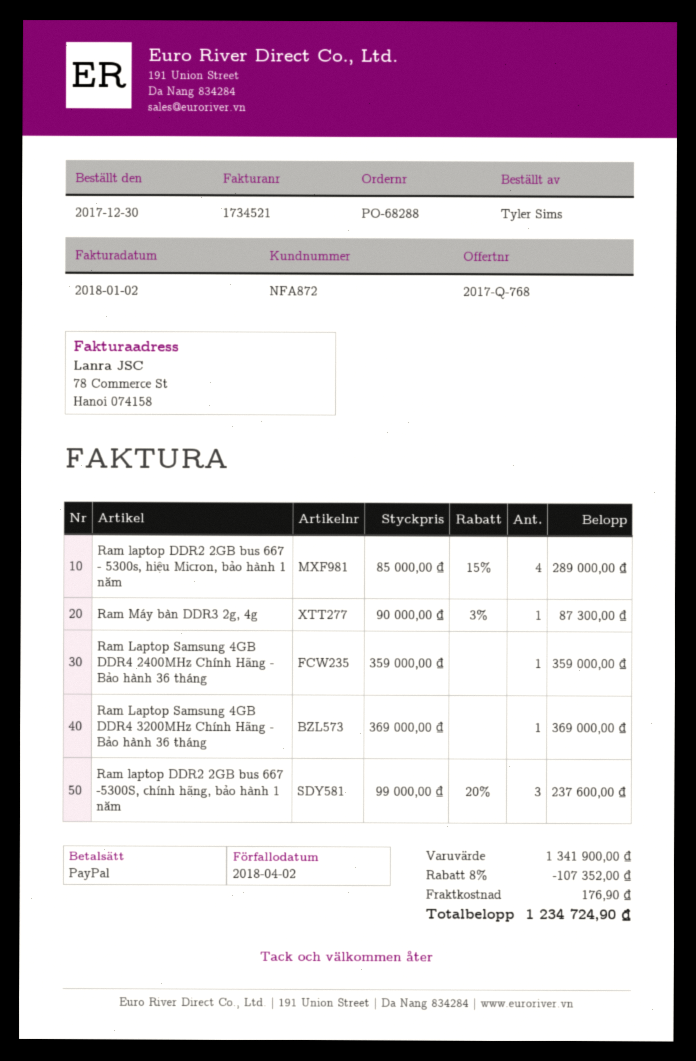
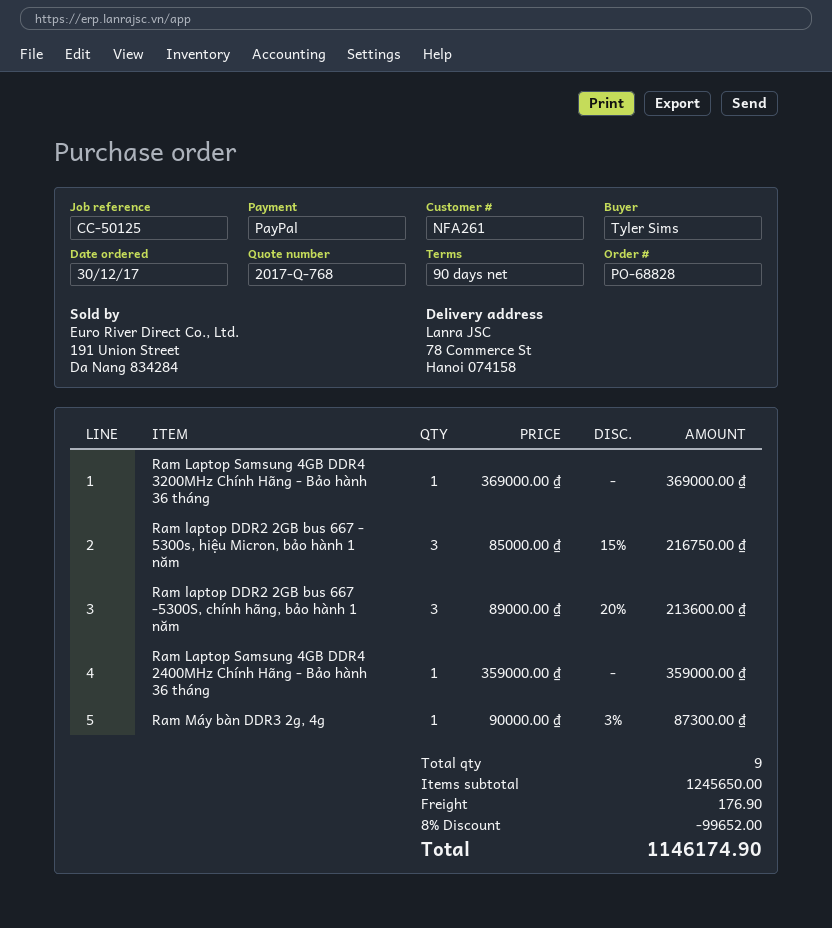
order number: PO-68288 -> PO-68828
customer number: NFA872 -> NFA261
Ram laptop DDR2 2GB bus 667 - 5300s, hiệu Micron, bảo hành 1 năm: 4 x 85000.00 - 15% = 289000.00 -> 3 x 85000.00 - 15% = 216750.00
Ram laptop DDR2 2GB bus 667 -5300S, chính hãng, bảo hành 1 năm: 3 x 99000.00 - 20% = 237600.00 -> 3 x 89000.00 - 20% = 213600.00
subtotal: 1341900.00 -> 1245650.00
discount: 8% = 107352.00 -> 8% = 99652.00
total: 1234724.90 -> 1146174.90

